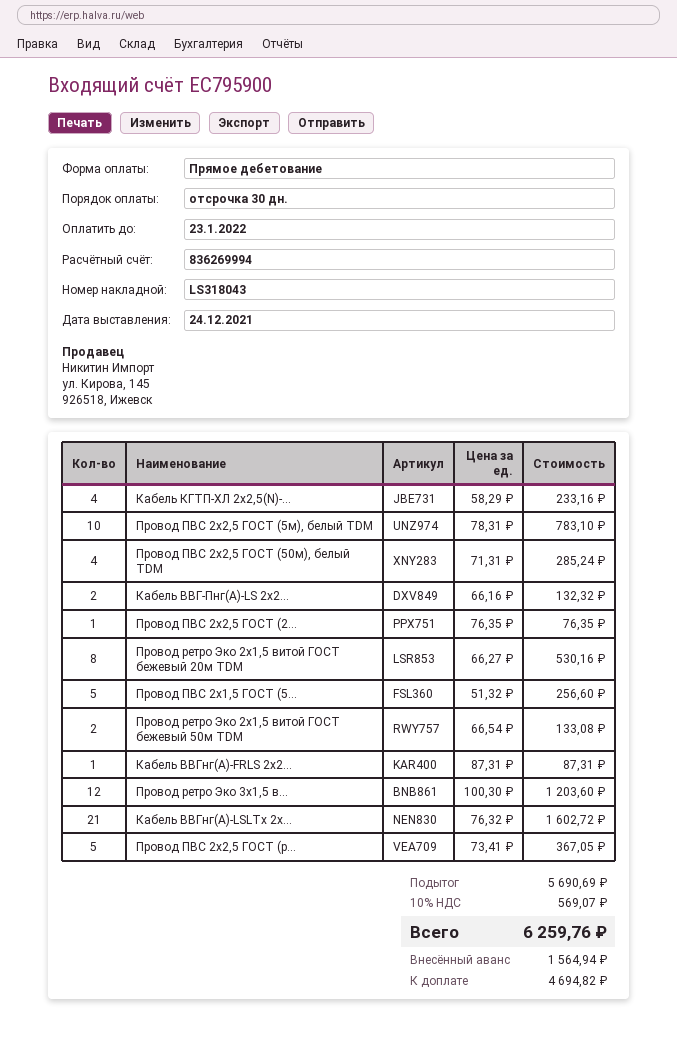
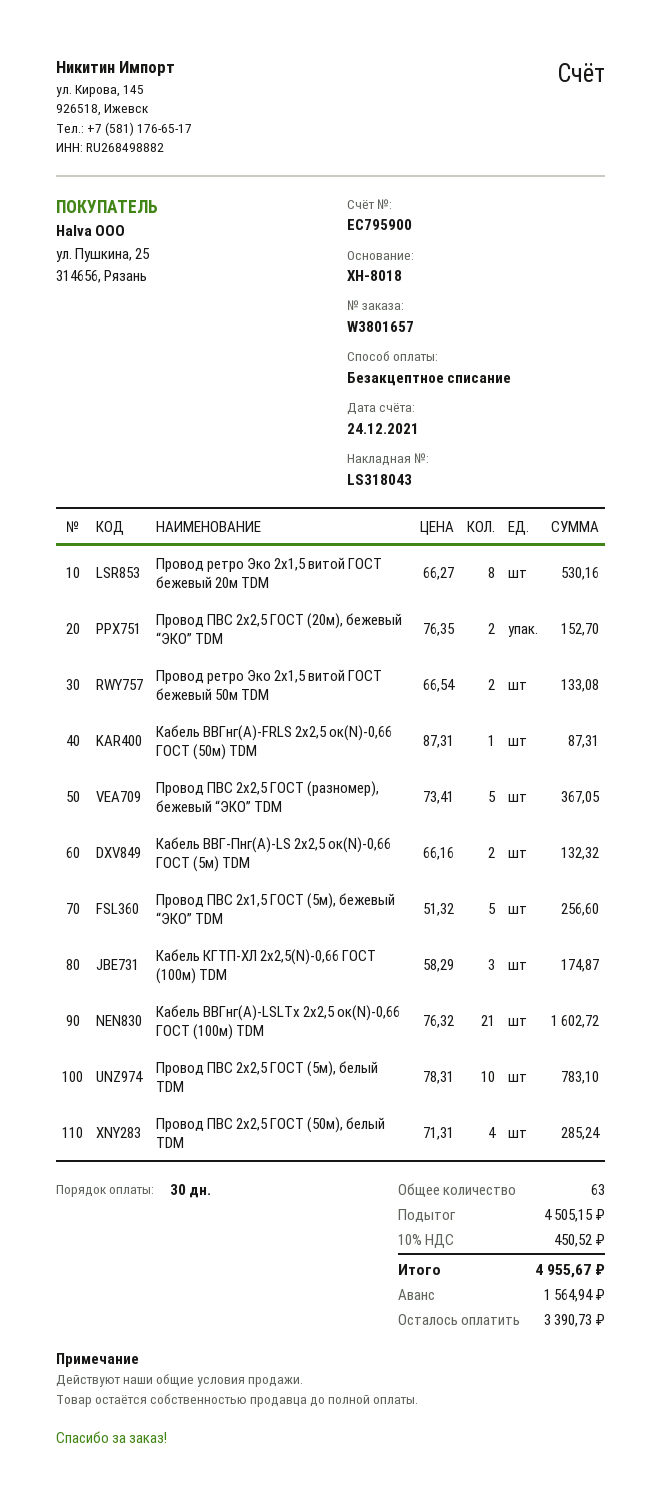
Кабель КГТП-ХЛ 2х2,5(N)-...: 4 x 58.29 = 233.16 -> 3 x 58.29 = 174.87
Провод ПВС 2х2,5 ГОСТ (2...: 1 x 76.35 = 76.35 -> 2 x 76.35 = 152.70
Провод ретро Эко 3х1,5 в...: 12 x 100.30 = 1203.60 -> none
subtotal: 5690.69 -> 4505.15
tax: 10% = 569.07 -> 10% = 450.52
total: 6259.76 -> 4955.67
balance: 4694.82 -> 3390.73

